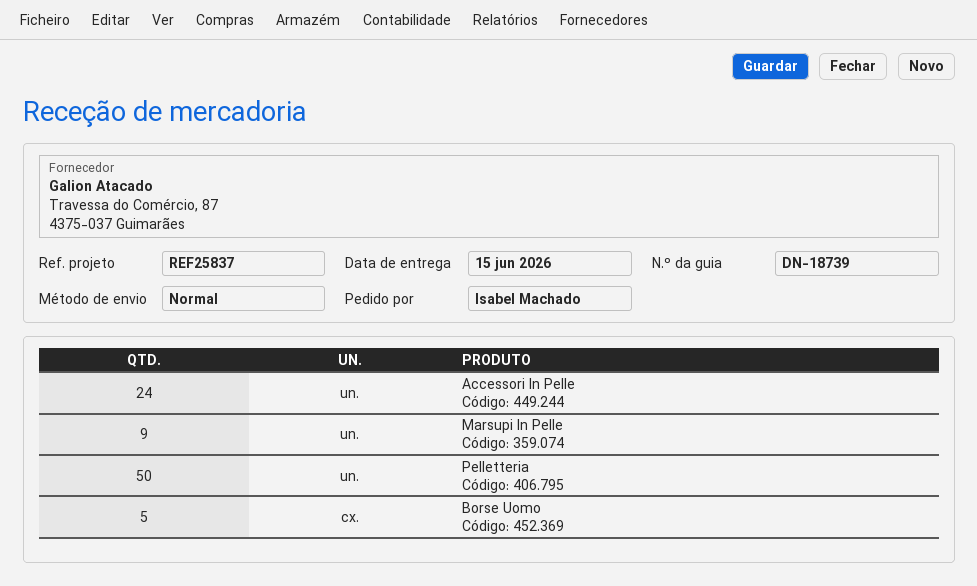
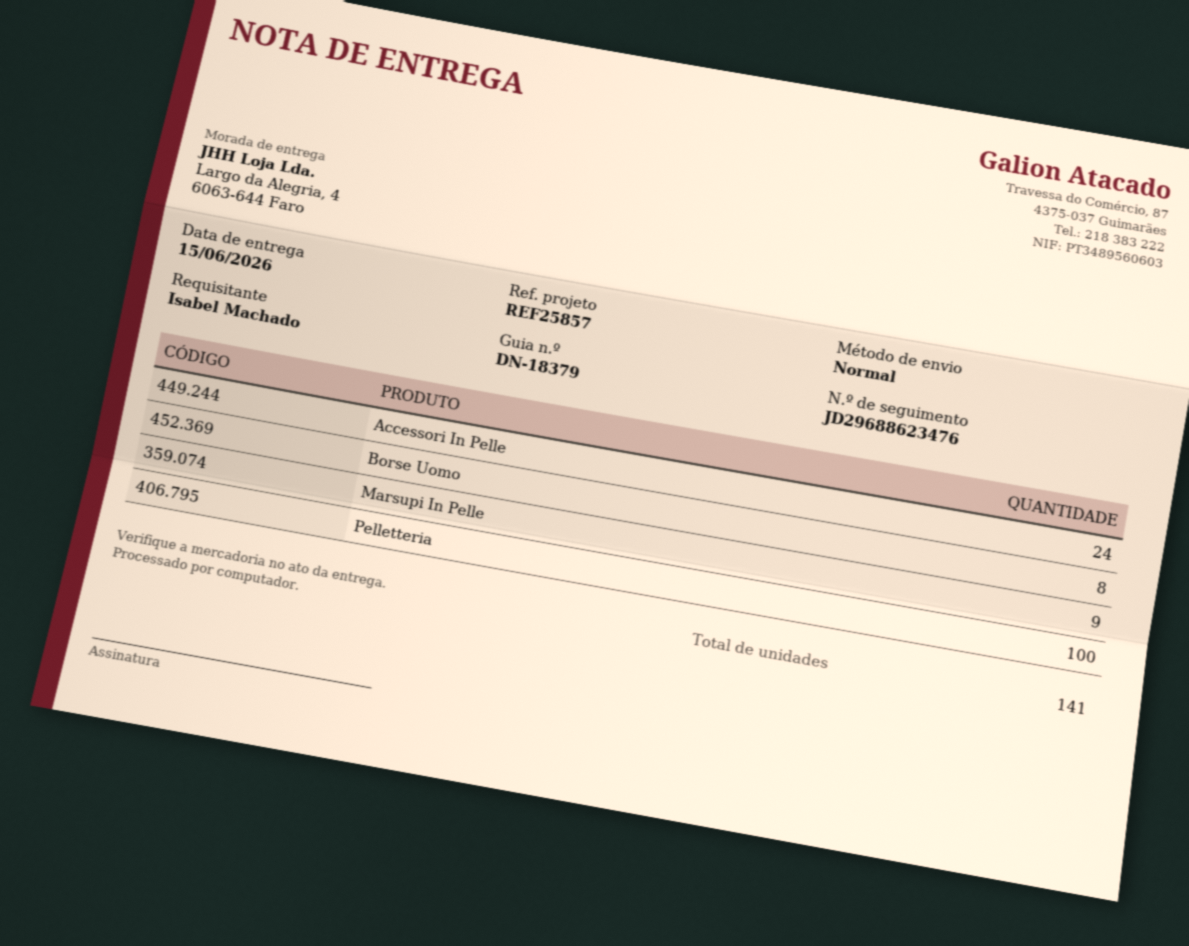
delivery note number: DN-18739 -> DN-18379
reference: REF25837 -> REF25857
Pelletteria: 50 -> 100
Borse Uomo: 5 -> 8

